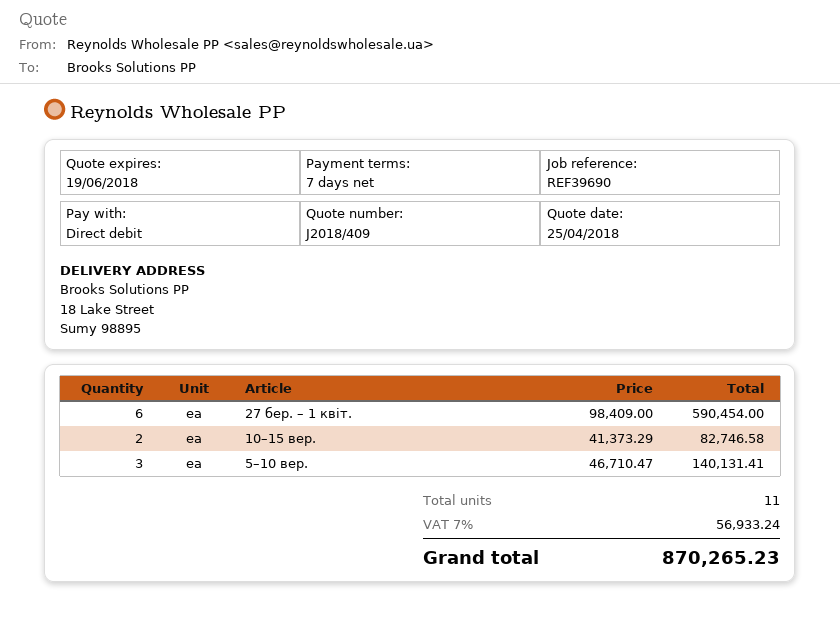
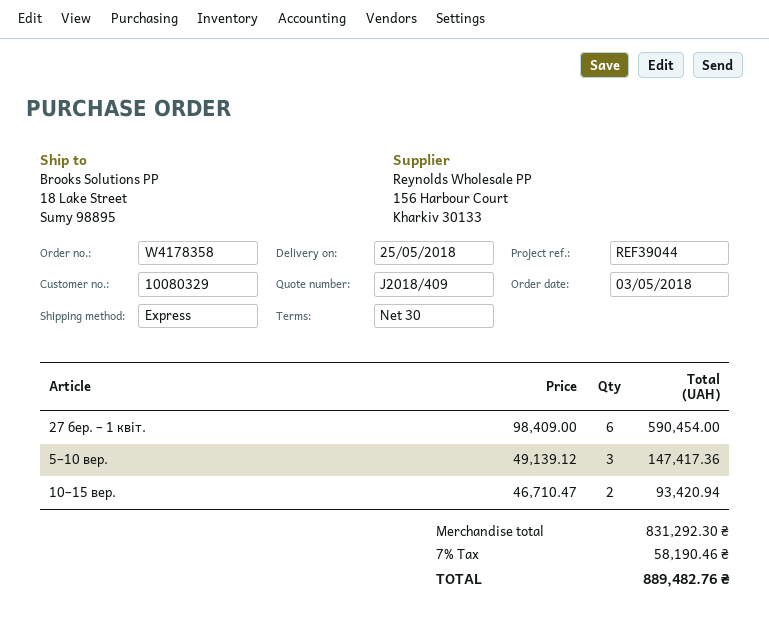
payment terms: 7 days -> 30 days
reference: REF39690 -> REF39044
10–15 вер.: 2 x 41373.29 = 82746.58 -> 2 x 46710.47 = 93420.94
5–10 вер.: 3 x 46710.47 = 140131.41 -> 3 x 49139.12 = 147417.36
tax: 7% = 56933.24 -> 7% = 58190.46
total: 870265.23 -> 889482.76

